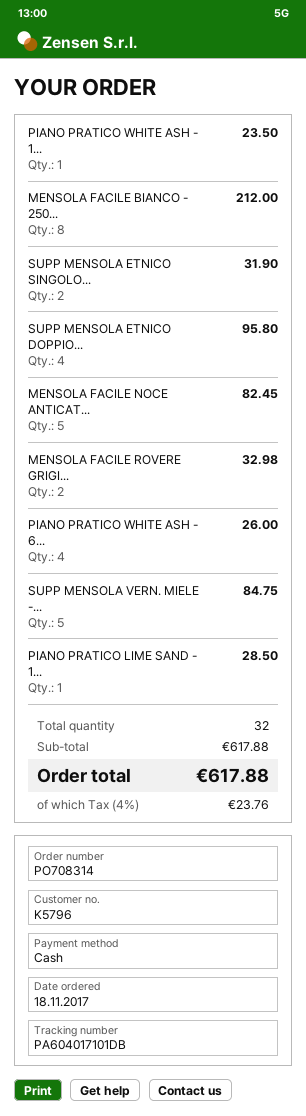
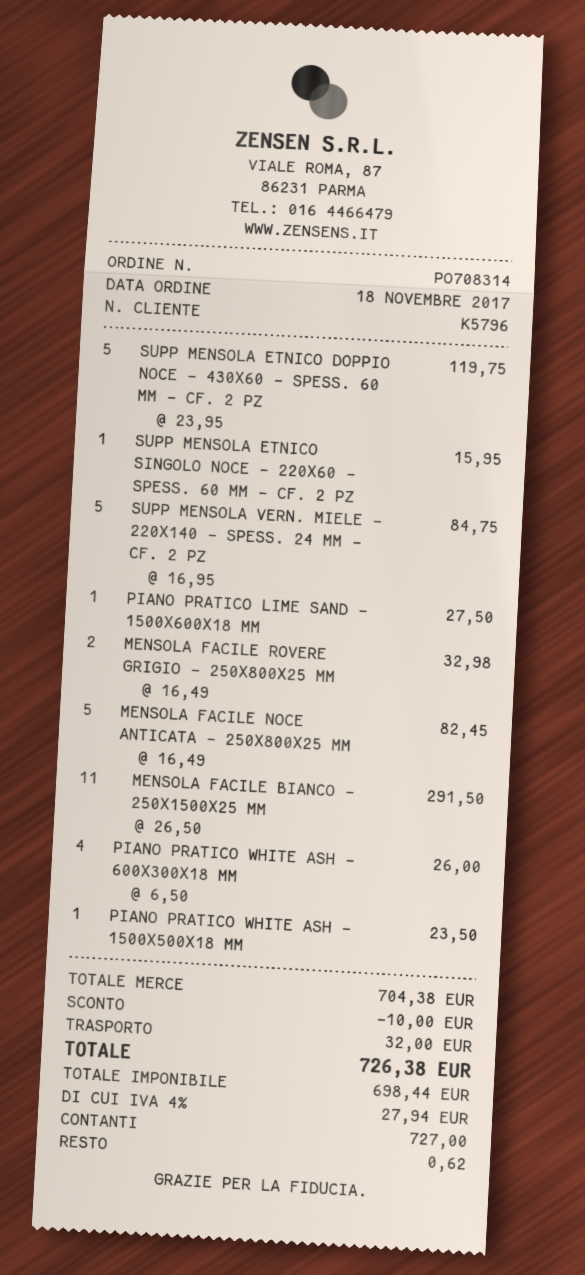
MENSOLA FACILE BIANCO - 250...: 8 for 212.00 -> 11 for 291.50
SUPP MENSOLA ETNICO SINGOLO...: 2 for 31.90 -> 1 for 15.95
SUPP MENSOLA ETNICO DOPPIO...: 4 for 95.80 -> 5 for 119.75
PIANO PRATICO LIME SAND - 1...: 1 for 28.50 -> 1 for 27.50
subtotal: 617.88 -> 704.38
discount: none -> 10.00
shipping: none -> 32.00
tax: 4% = 23.76 -> 4% = 27.94
total: 617.88 -> 726.38

